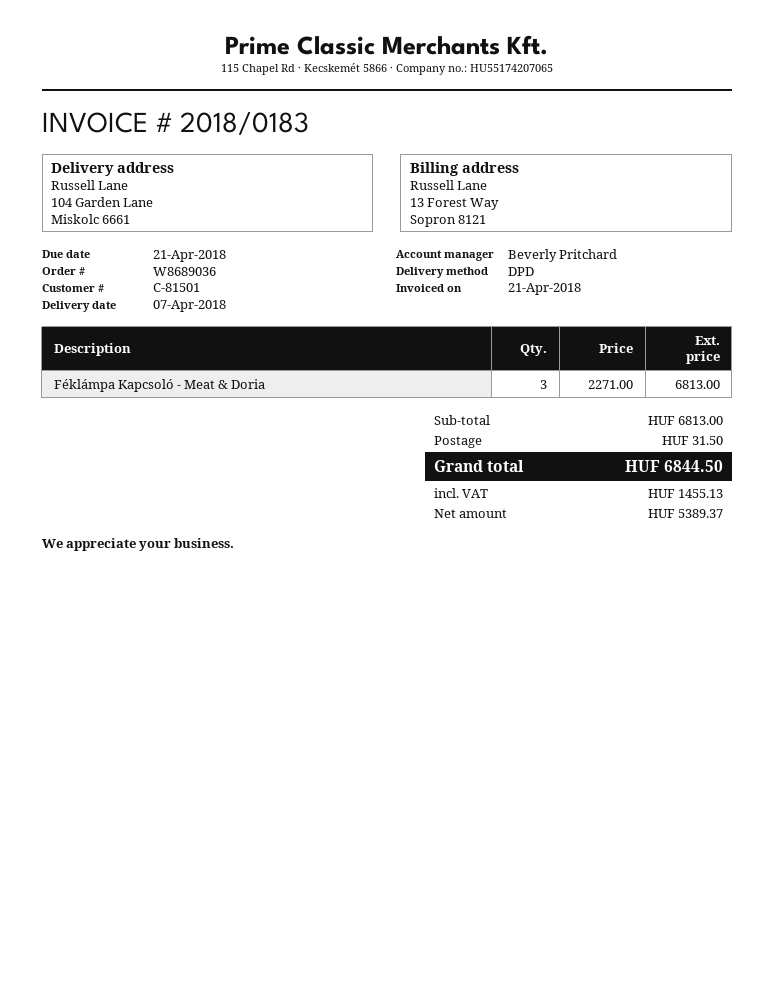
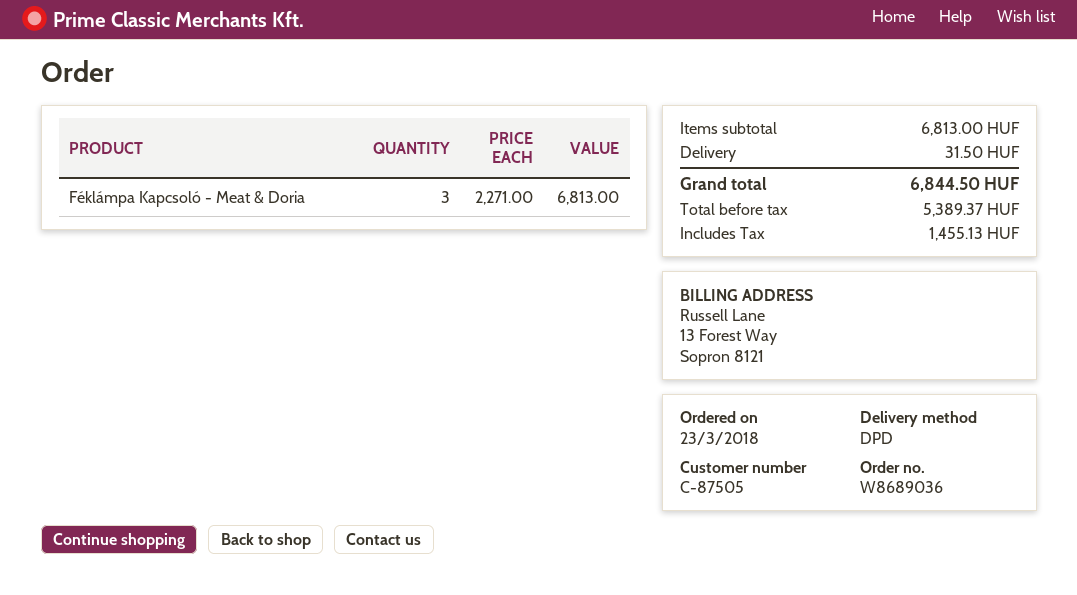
customer number: C-81501 -> C-87505

